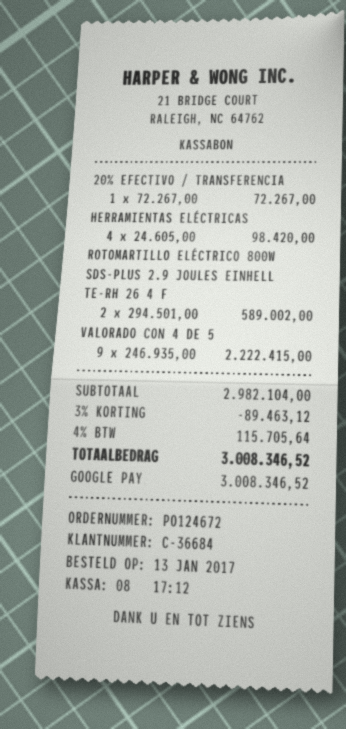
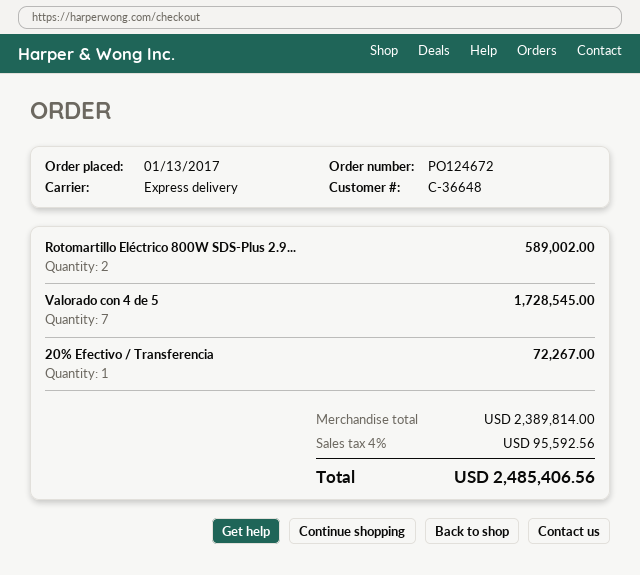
customer number: C-36684 -> C-36648
HERRAMIENTAS ELÉCTRICAS: 4 for 98420.00 -> none
VALORADO CON 4 DE 5: 9 for 2222415.00 -> 7 for 1728545.00
subtotal: 2982104.00 -> 2389814.00
discount: 3% = 89463.12 -> none
tax: 4% = 115705.64 -> 4% = 95592.56
total: 3008346.52 -> 2485406.56

